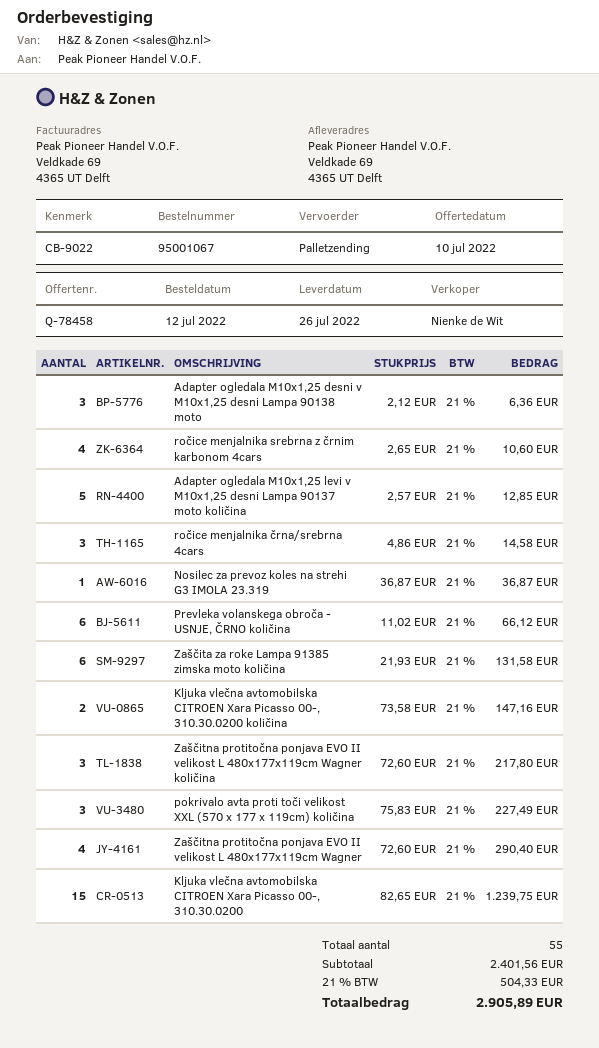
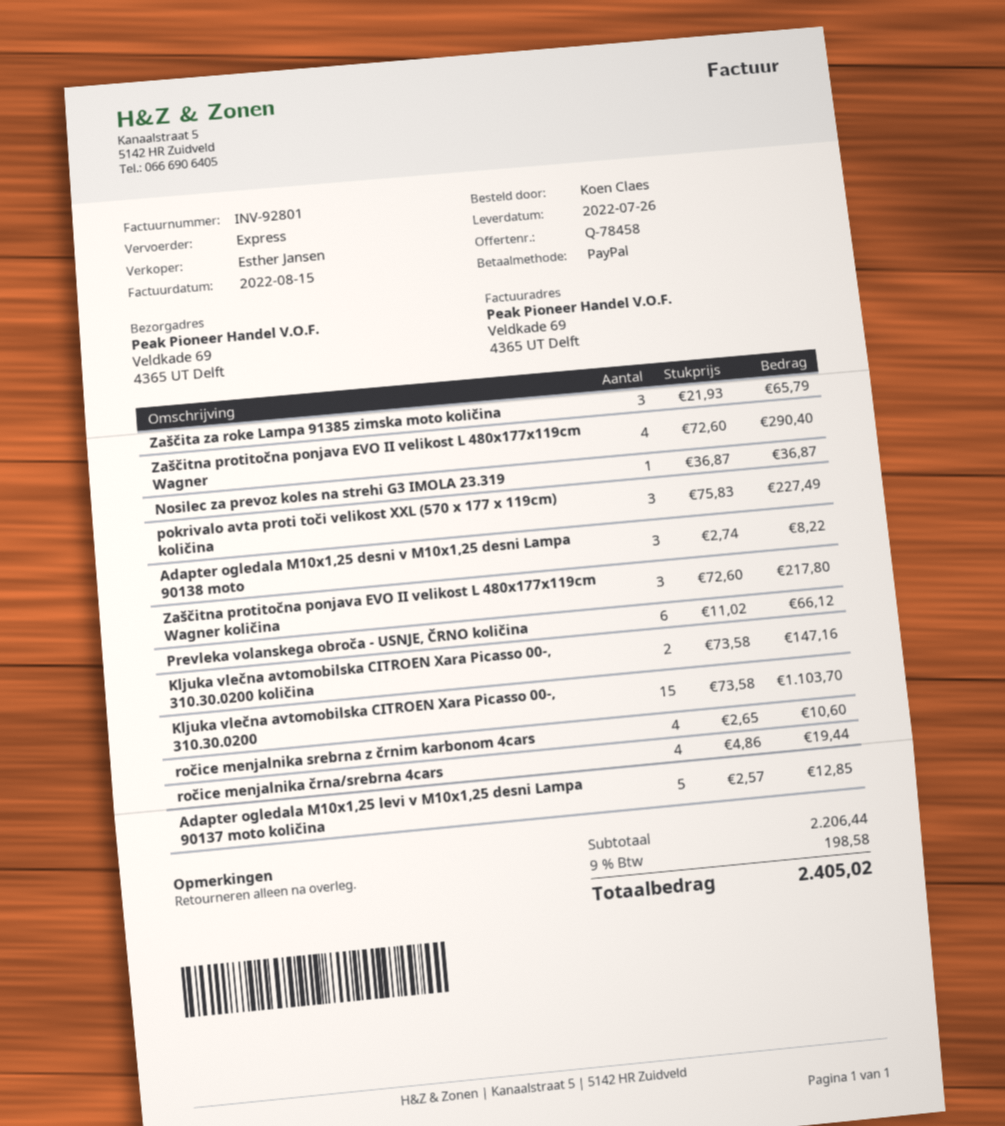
sales rep: Nienke de Wit -> Esther Jansen
shipping method: pallet freight -> express
Adapter ogledala M10x1,25 desni v M10x1,25 desni Lampa 90138 moto: 3 x 2.12 = 6.36 -> 3 x 2.74 = 8.22
ročice menjalnika črna/srebrna 4cars: 3 x 4.86 = 14.58 -> 4 x 4.86 = 19.44
Zaščita za roke Lampa 91385 zimska moto količina: 6 x 21.93 = 131.58 -> 3 x 21.93 = 65.79
Kljuka vlečna avtomobilska CITROEN Xara Picasso 00-, 310.30.0200: 15 x 82.65 = 1239.75 -> 15 x 73.58 = 1103.70
subtotal: 2401.56 -> 2206.44
tax: 21% = 504.33 -> 9% = 198.58
total: 2905.89 -> 2405.02

